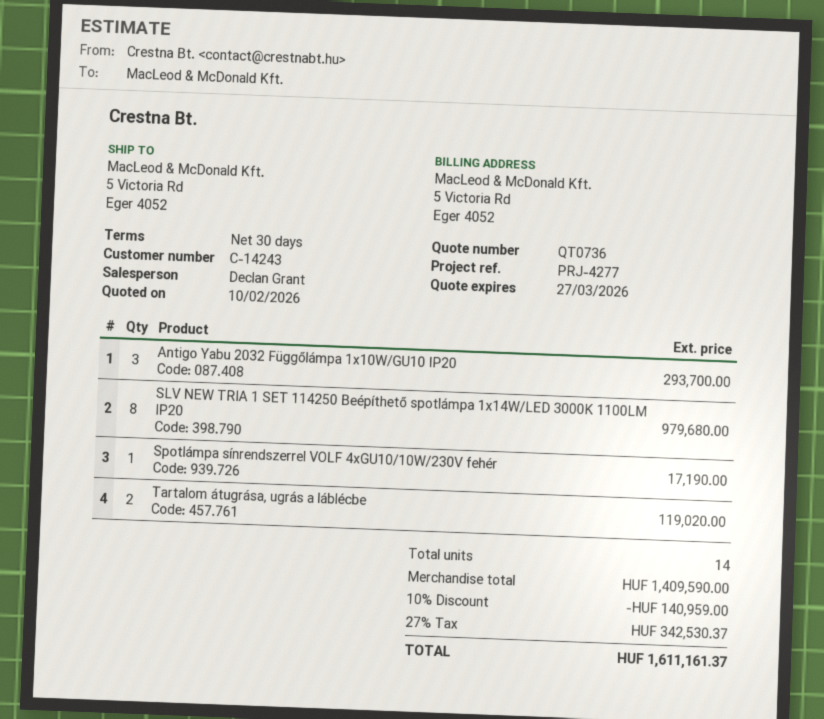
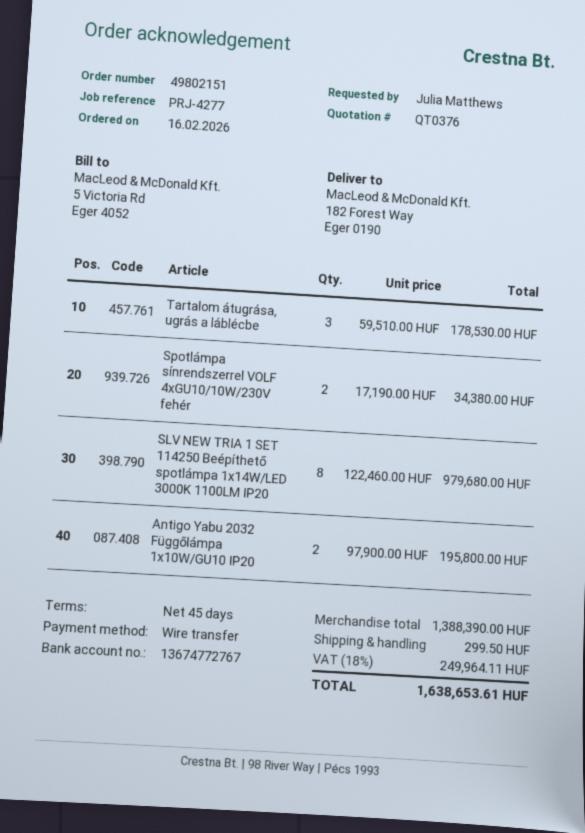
quote number: QT0736 -> QT0376
payment terms: 30 days -> 45 days
ship to: 5 Victoria Rd, Eger 4052 -> 182 Forest Way, Eger 0190
Antigo Yabu 2032 Függőlámpa 1x10W/GU10 IP20: 3 for 293700.00 -> 2 for 195800.00
Spotlámpa sínrendszerrel VOLF 4xGU10/10W/230V fehér: 1 for 17190.00 -> 2 for 34380.00
Tartalom átugrása, ugrás a láblécbe: 2 for 119020.00 -> 3 for 178530.00
subtotal: 1409590.00 -> 1388390.00
discount: 10% = 140959.00 -> none
shipping: none -> 299.50
tax: 27% = 342530.37 -> 18% = 249964.11
total: 1611161.37 -> 1638653.61

